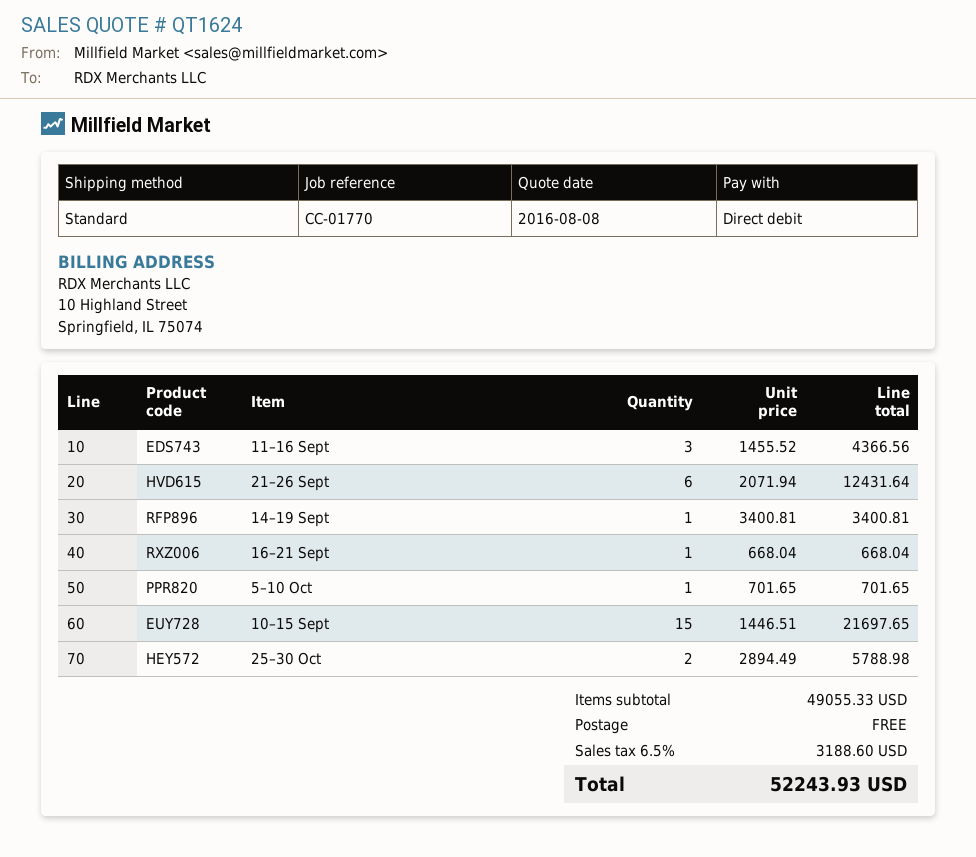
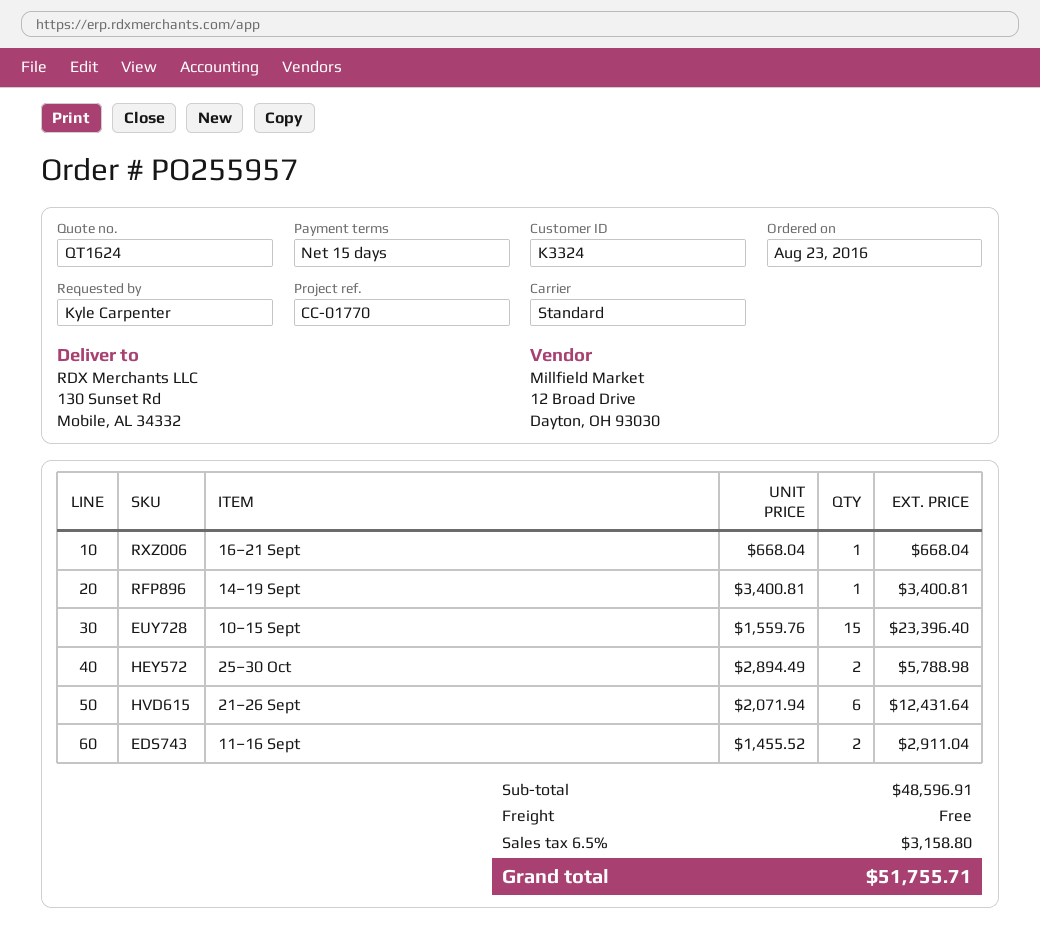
11–16 Sept: 3 x 1455.52 = 4366.56 -> 2 x 1455.52 = 2911.04
5–10 Oct: 1 x 701.65 = 701.65 -> none
10–15 Sept: 15 x 1446.51 = 21697.65 -> 15 x 1559.76 = 23396.40
subtotal: 49055.33 -> 48596.91
tax: 6.5% = 3188.60 -> 6.5% = 3158.80
total: 52243.93 -> 51755.71

